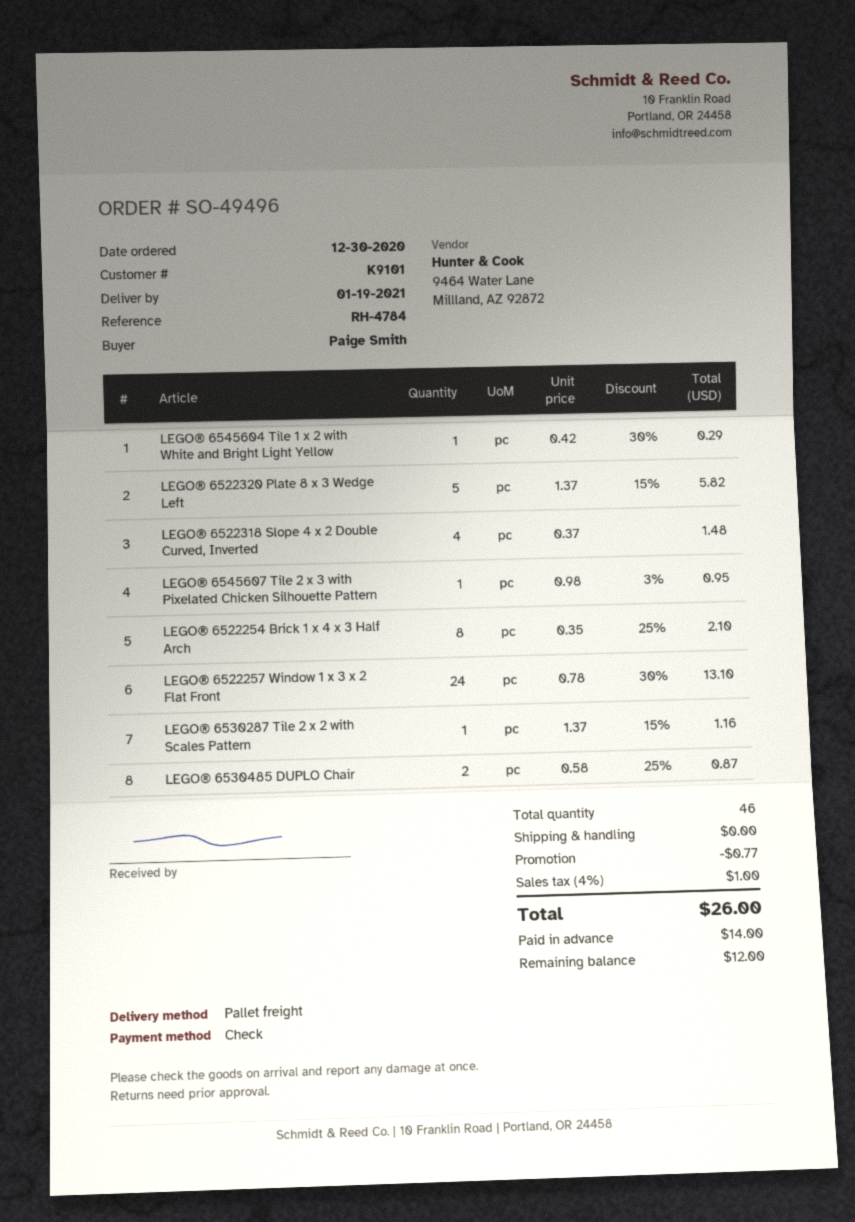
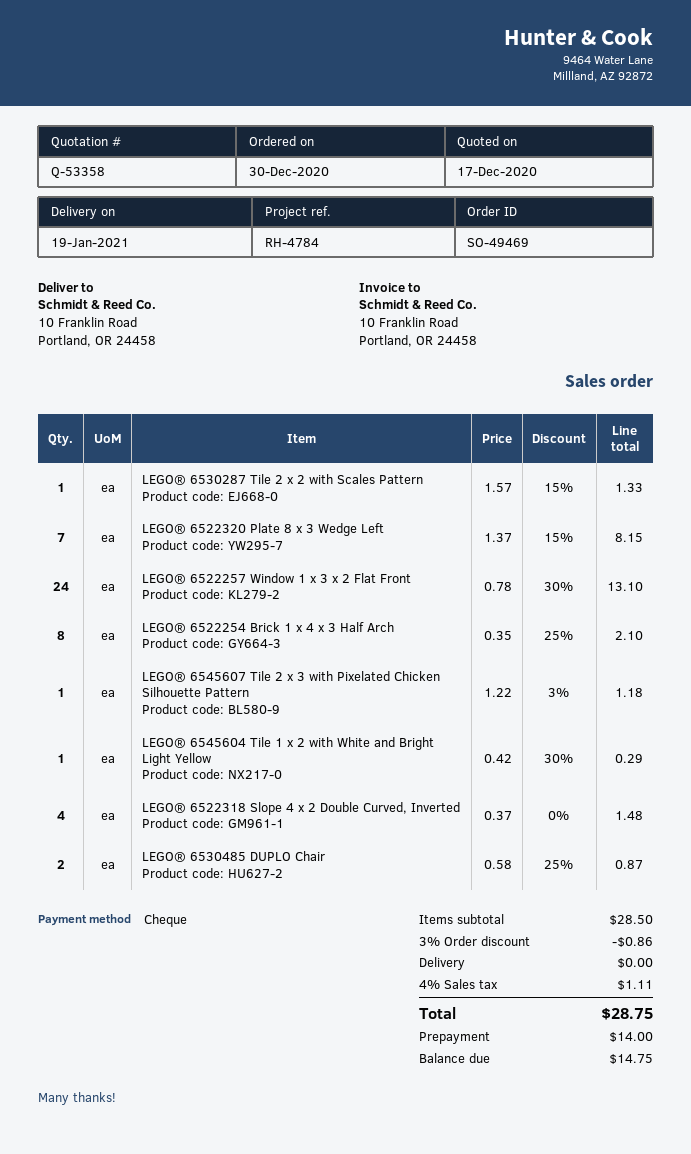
order number: SO-49496 -> SO-49469
LEGO® 6522320 Plate 8 x 3 Wedge Left: 5 x 1.37 - 15% = 5.82 -> 7 x 1.37 - 15% = 8.15
LEGO® 6545607 Tile 2 x 3 with Pixelated Chicken Silhouette Pattern: 1 x 0.98 - 3% = 0.95 -> 1 x 1.22 - 3% = 1.18
LEGO® 6530287 Tile 2 x 2 with Scales Pattern: 1 x 1.37 - 15% = 1.16 -> 1 x 1.57 - 15% = 1.33
discount: 0.77 -> 0.86
tax: 4% = 1.00 -> 4% = 1.11
total: 26.00 -> 28.75
balance: 12.00 -> 14.75

